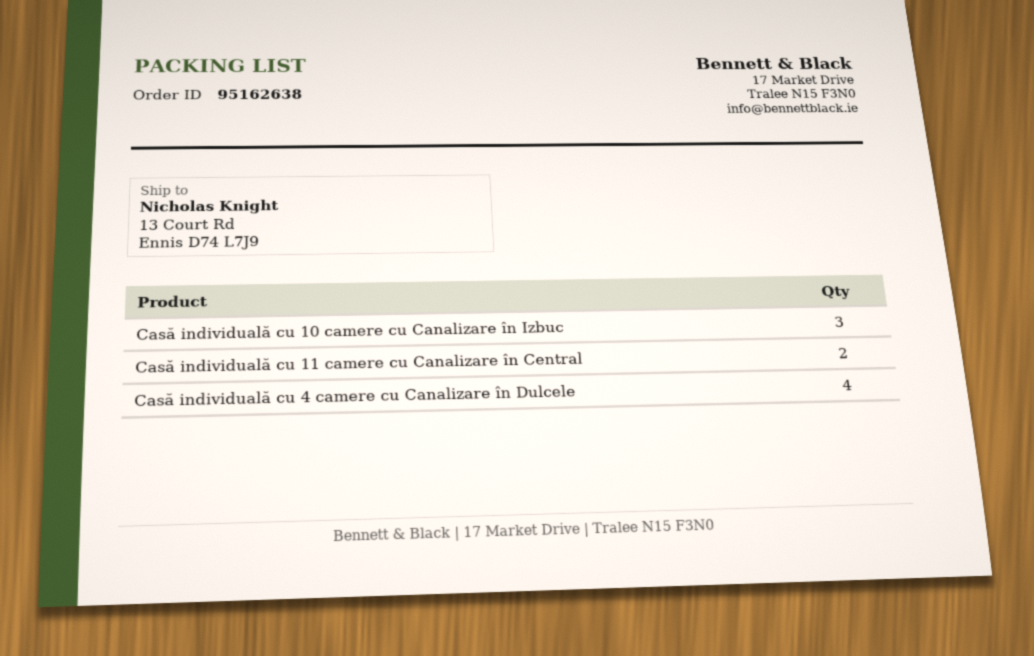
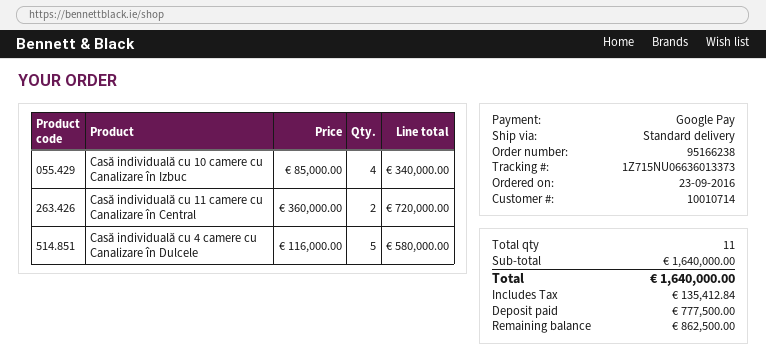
order number: 95162638 -> 95166238
Casă individuală cu 10 camere cu Canalizare în Izbuc: 3 -> 4
Casă individuală cu 4 camere cu Canalizare în Dulcele: 4 -> 5

